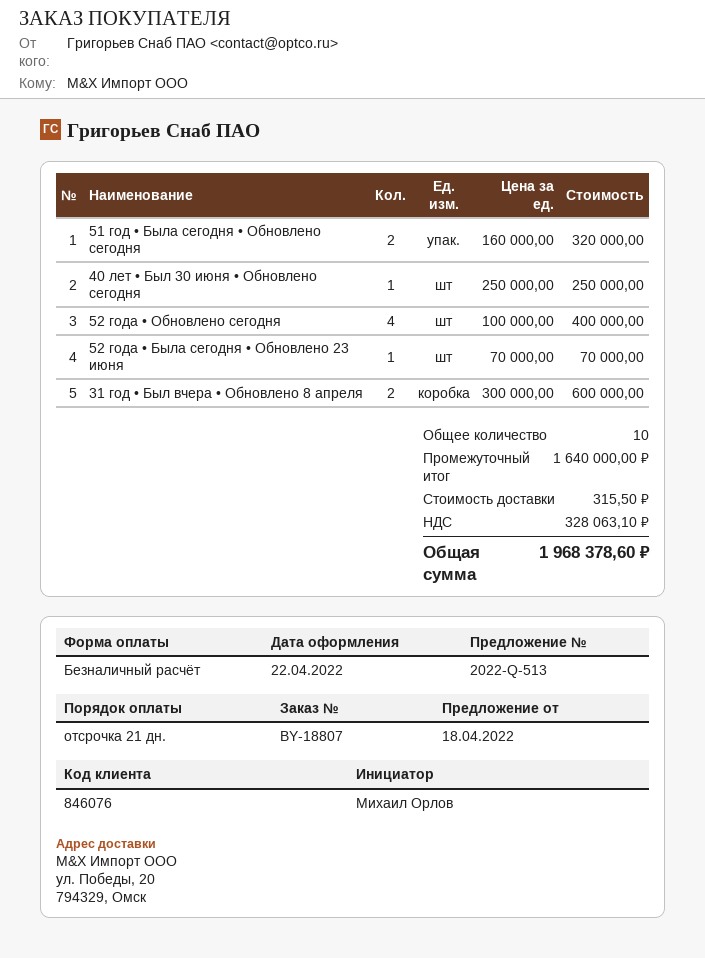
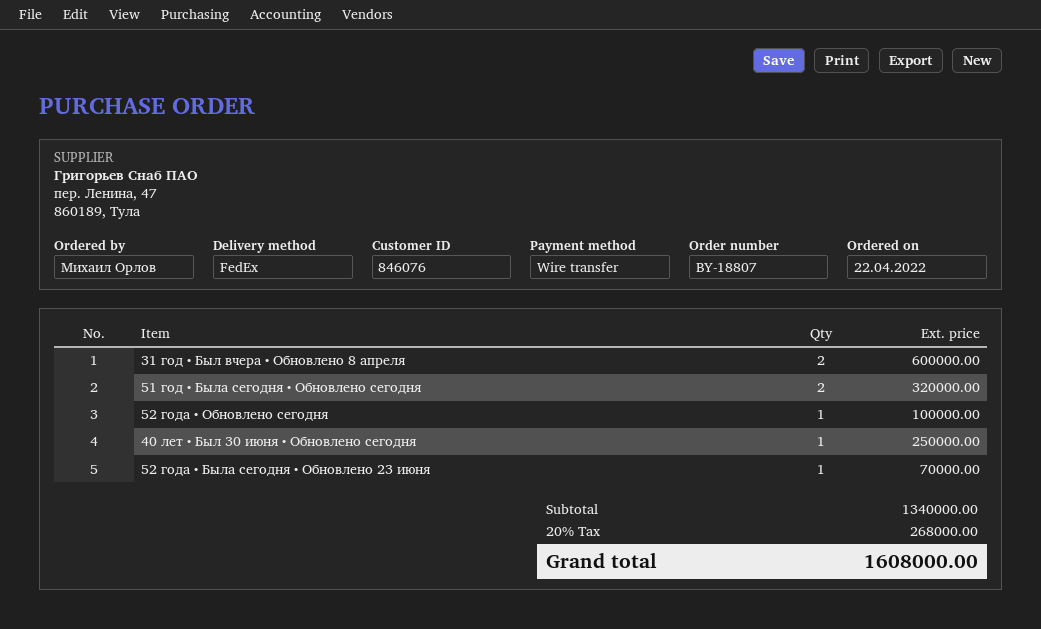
52 года • Обновлено сегодня: 4 for 400000.00 -> 1 for 100000.00
subtotal: 1640000.00 -> 1340000.00
shipping: 315.50 -> none
tax: 328063.10 -> 268000.00
total: 1968378.60 -> 1608000.00

